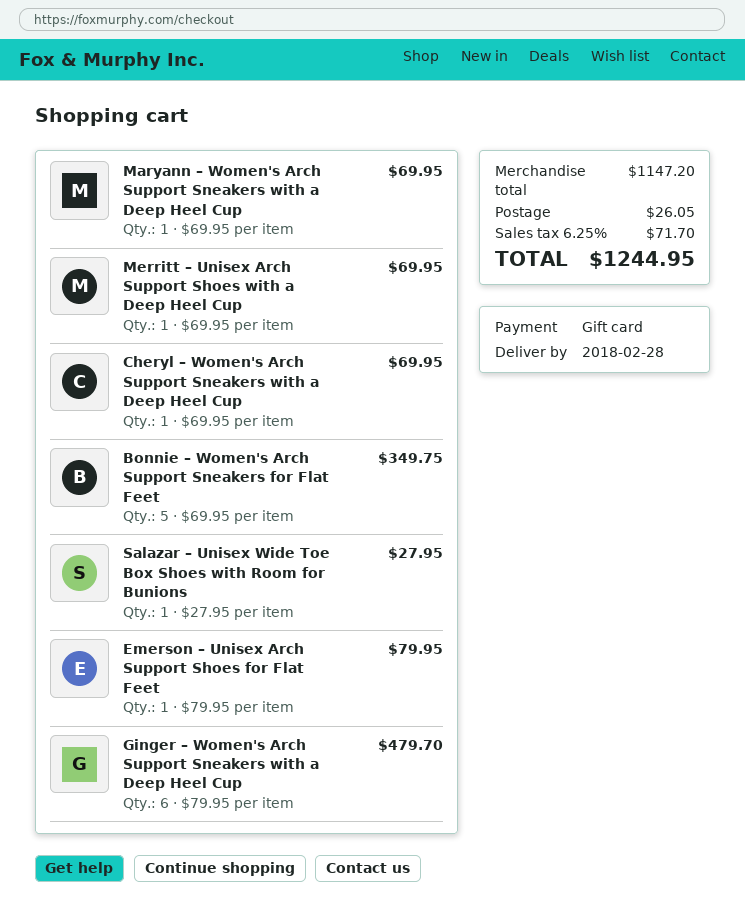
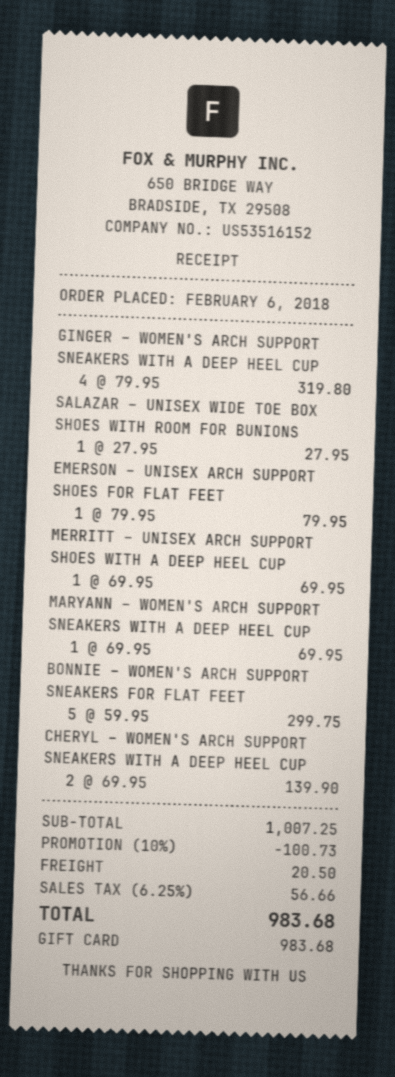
Cheryl – Women's Arch Support Sneakers with a Deep Heel Cup: 1 x 69.95 = 69.95 -> 2 x 69.95 = 139.90
Bonnie – Women's Arch Support Sneakers for Flat Feet: 5 x 69.95 = 349.75 -> 5 x 59.95 = 299.75
Ginger – Women's Arch Support Sneakers with a Deep Heel Cup: 6 x 79.95 = 479.70 -> 4 x 79.95 = 319.80
subtotal: 1147.20 -> 1007.25
discount: none -> 10% = 100.73
shipping: 26.05 -> 20.50
tax: 6.25% = 71.70 -> 6.25% = 56.66
total: 1244.95 -> 983.68

